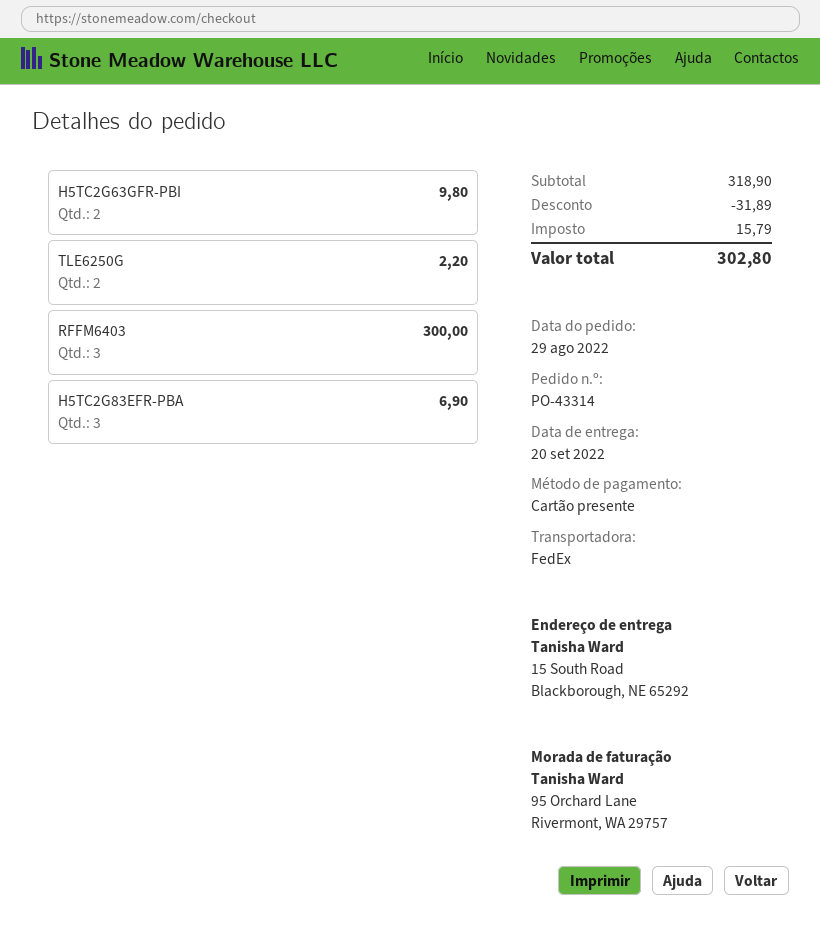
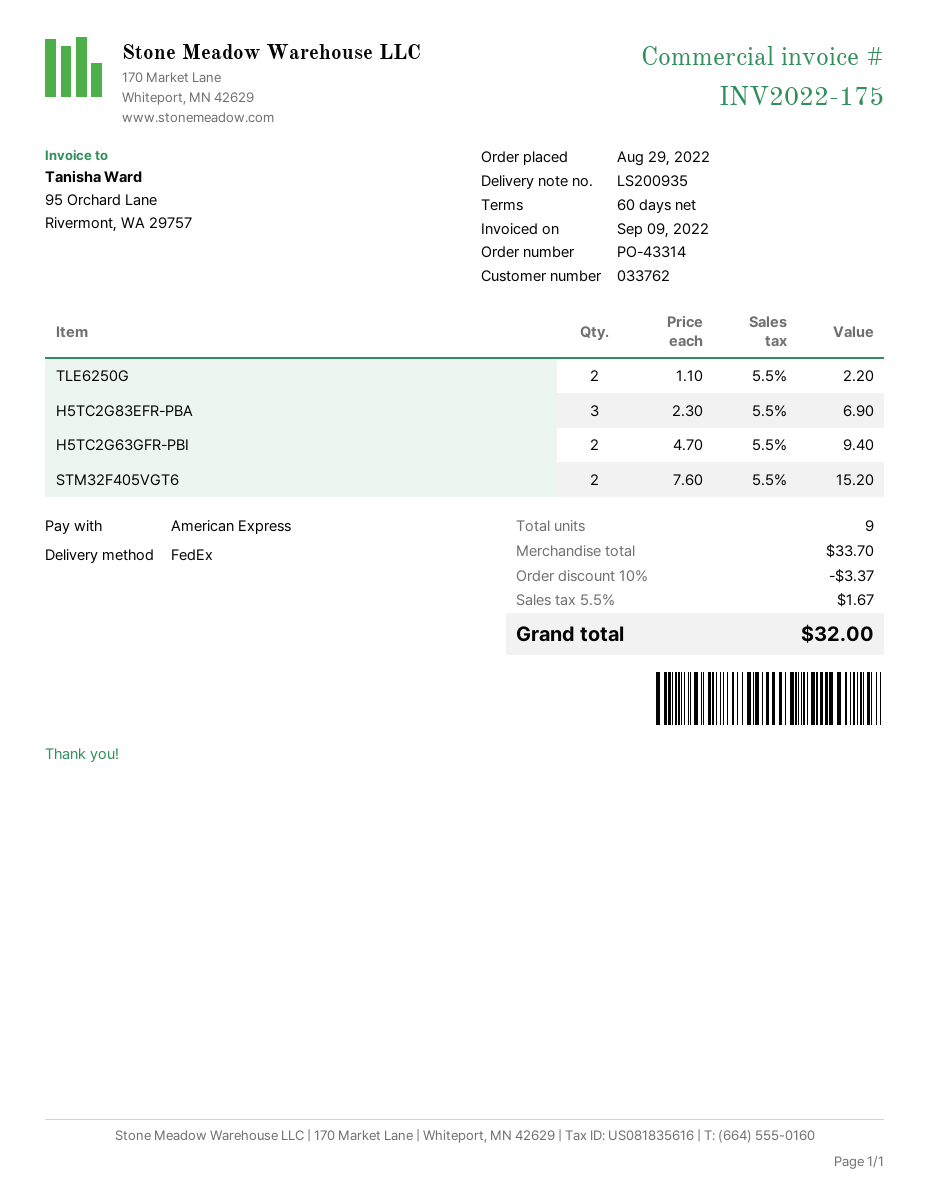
payment method: gift card -> American Express
H5TC2G63GFR-PBI: 2 for 9.80 -> 2 for 9.40
RFFM6403: 3 for 300.00 -> none
STM32F405VGT6: none -> 2 for 15.20
subtotal: 318.90 -> 33.70
discount: 31.89 -> 3.37
tax: 15.79 -> 1.67
total: 302.80 -> 32.00

